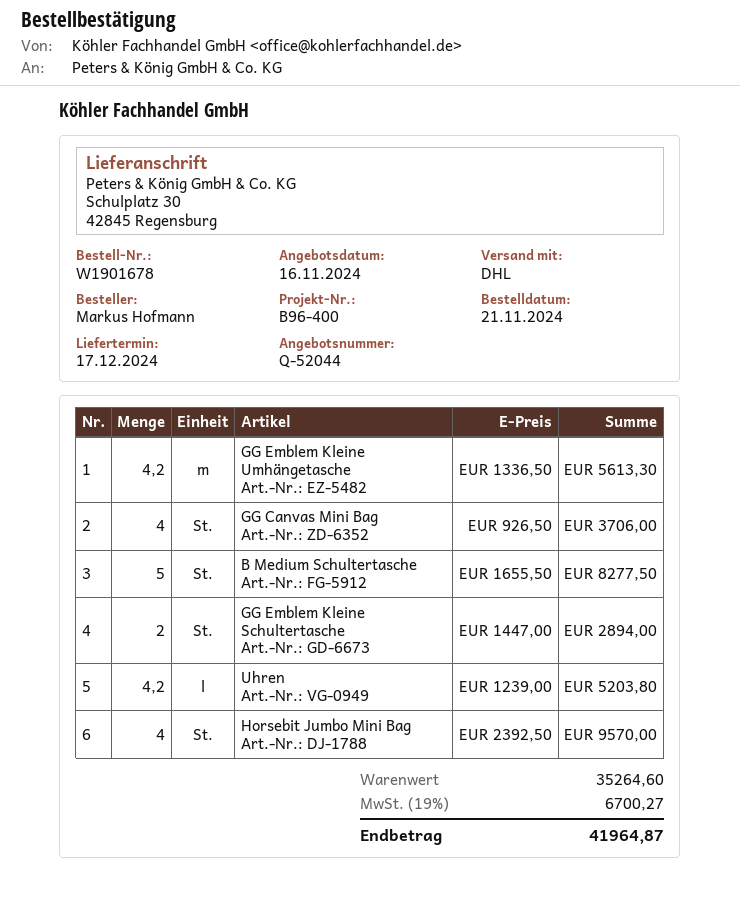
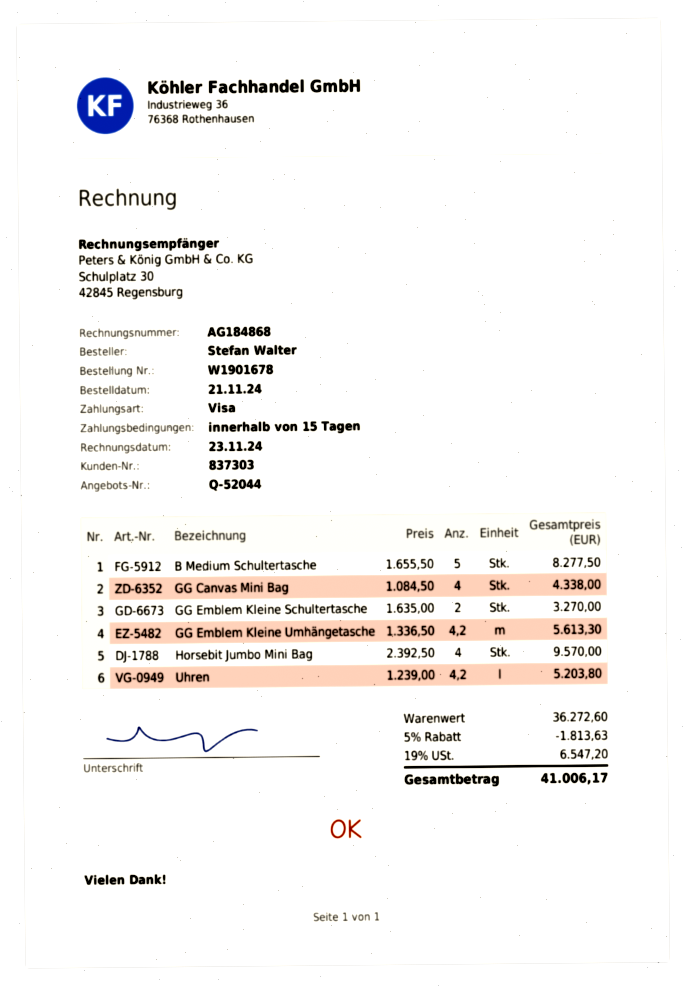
ordered by: Markus Hofmann -> Stefan Walter
GG Canvas Mini Bag: 4 x 926.50 = 3706.00 -> 4 x 1084.50 = 4338.00
GG Emblem Kleine Schultertasche: 2 x 1447.00 = 2894.00 -> 2 x 1635.00 = 3270.00
subtotal: 35264.60 -> 36272.60
discount: none -> 5% = 1813.63
tax: 19% = 6700.27 -> 19% = 6547.20
total: 41964.87 -> 41006.17

